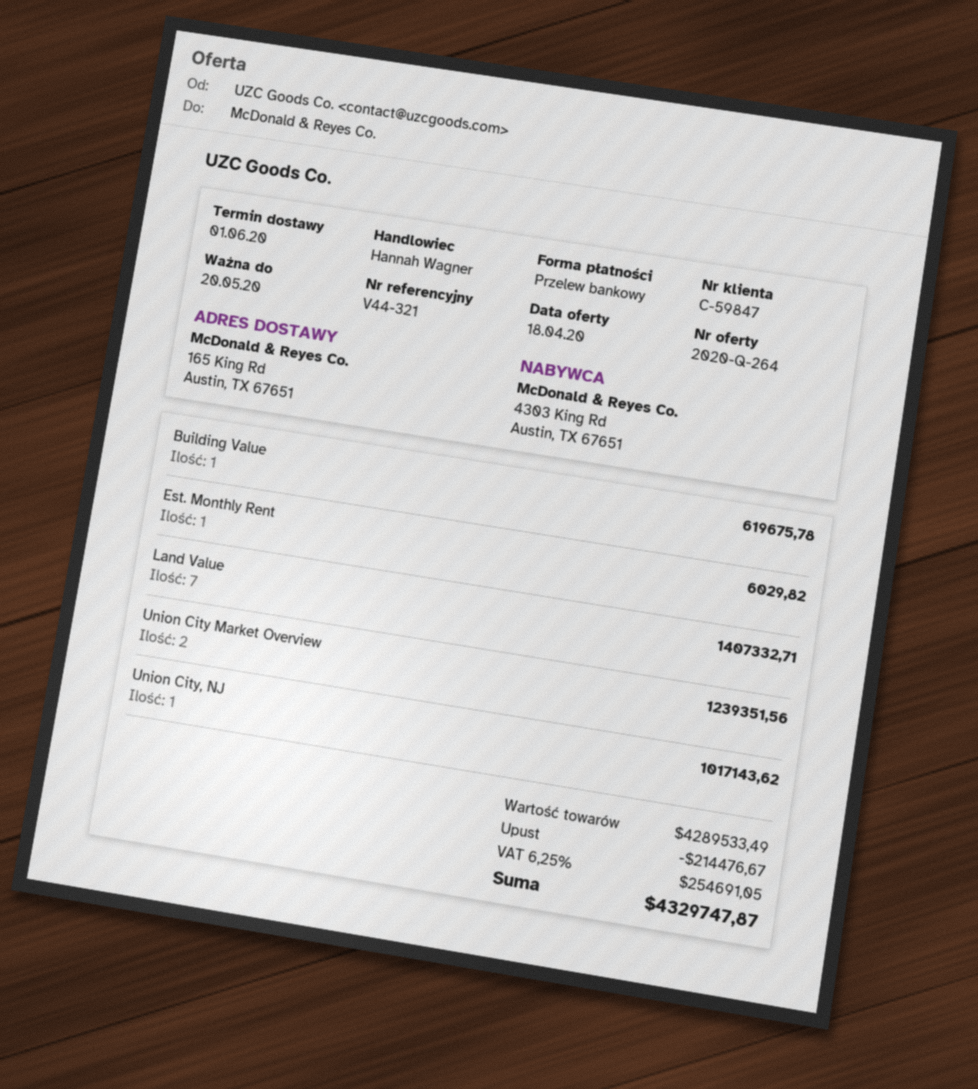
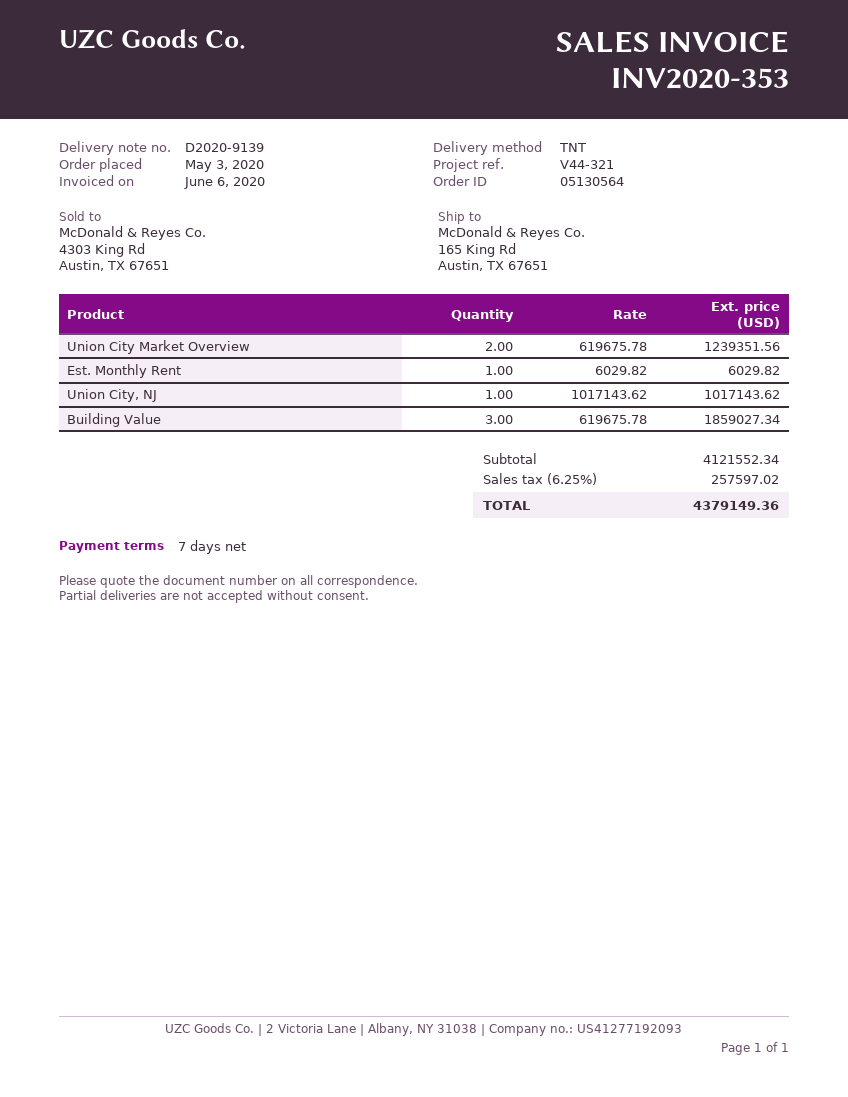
Building Value: 1 for 619675.78 -> 3 for 1859027.34
Land Value: 7 for 1407332.71 -> none
subtotal: 4289533.49 -> 4121552.34
discount: 214476.67 -> none
tax: 6.25% = 254691.05 -> 6.25% = 257597.02
total: 4329747.87 -> 4379149.36

